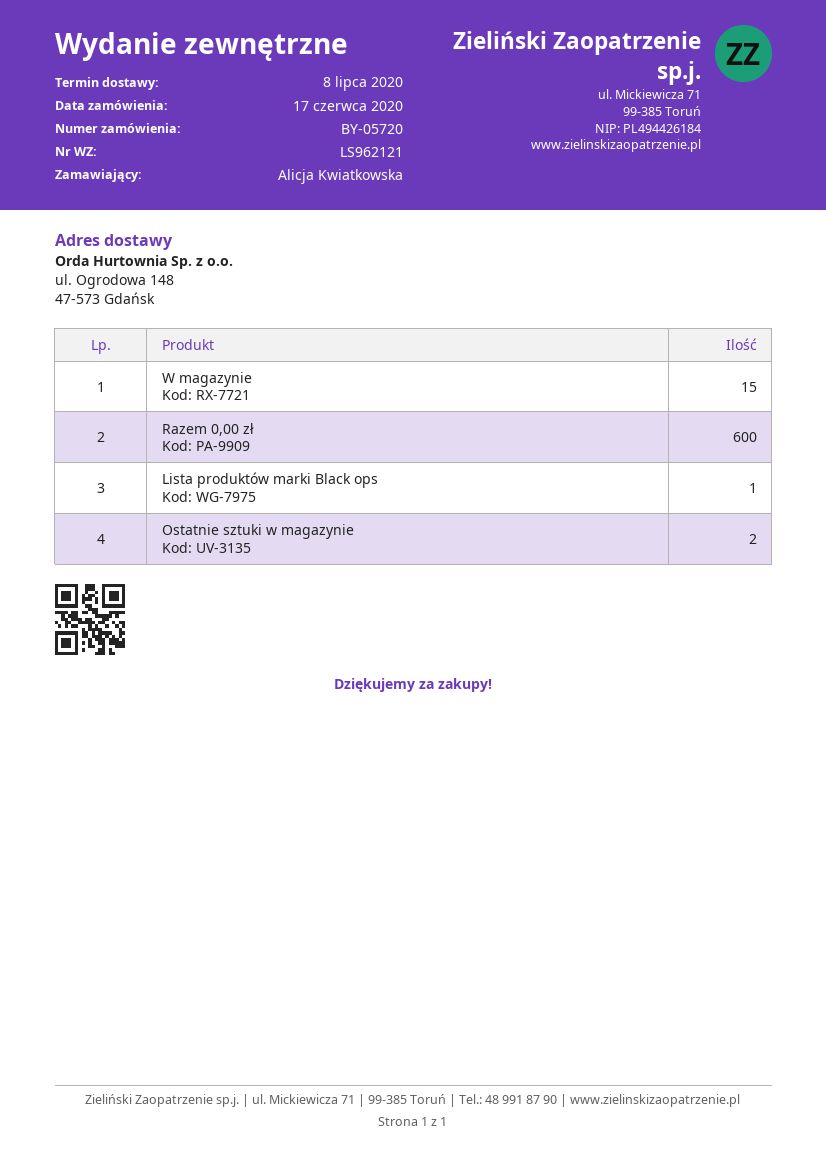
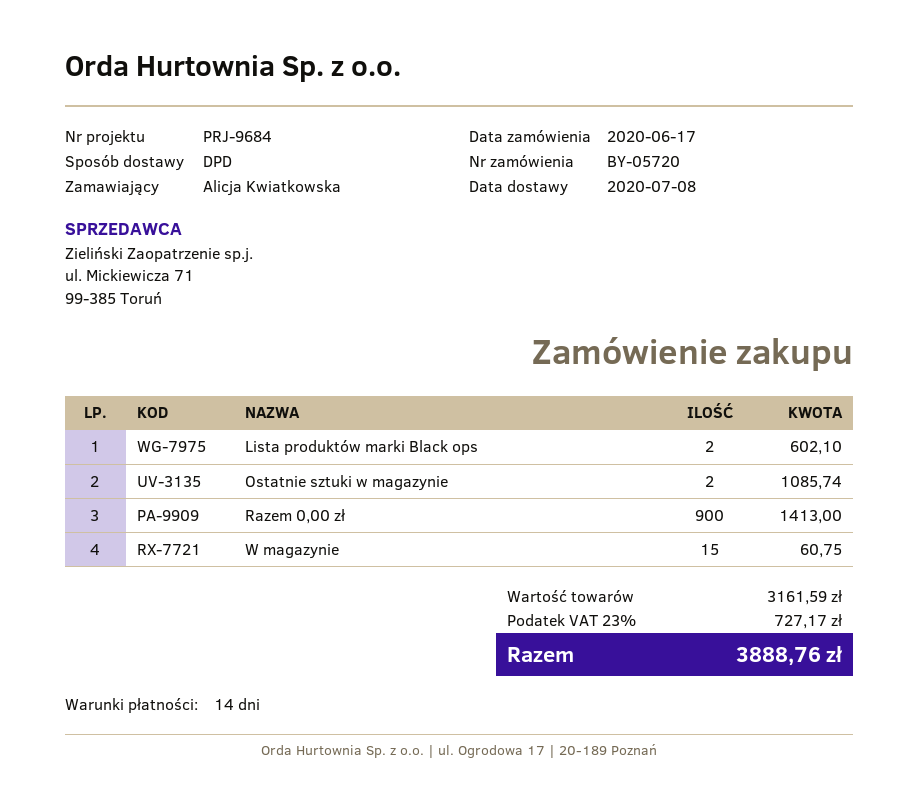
Razem 0,00 zł: 600 -> 900
Lista produktów marki Black ops: 1 -> 2

